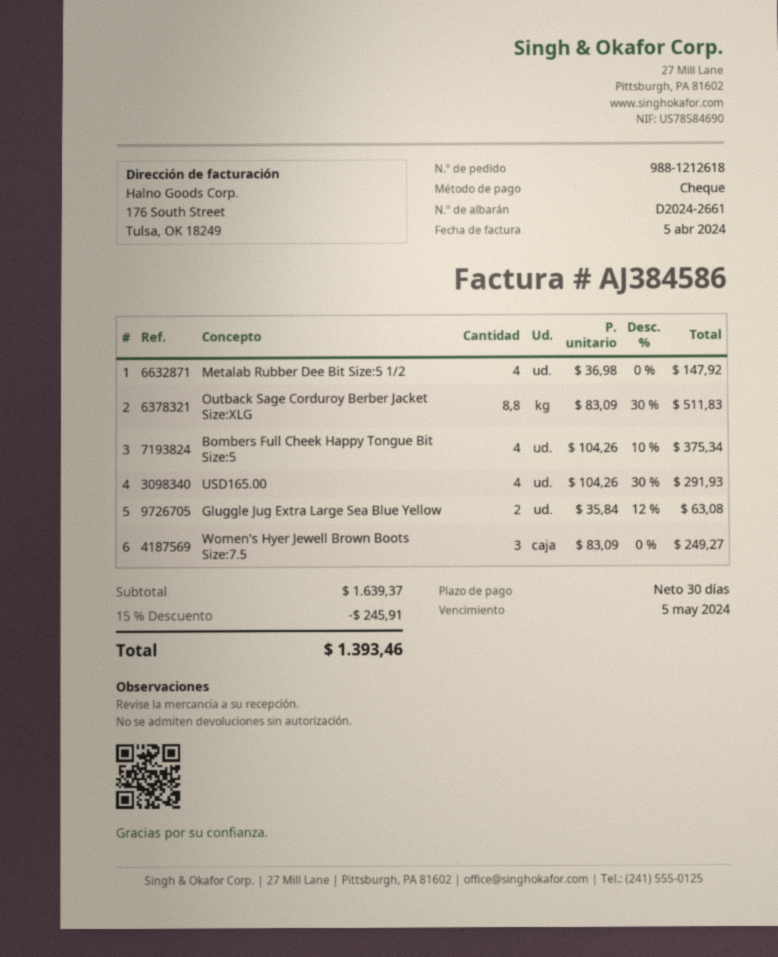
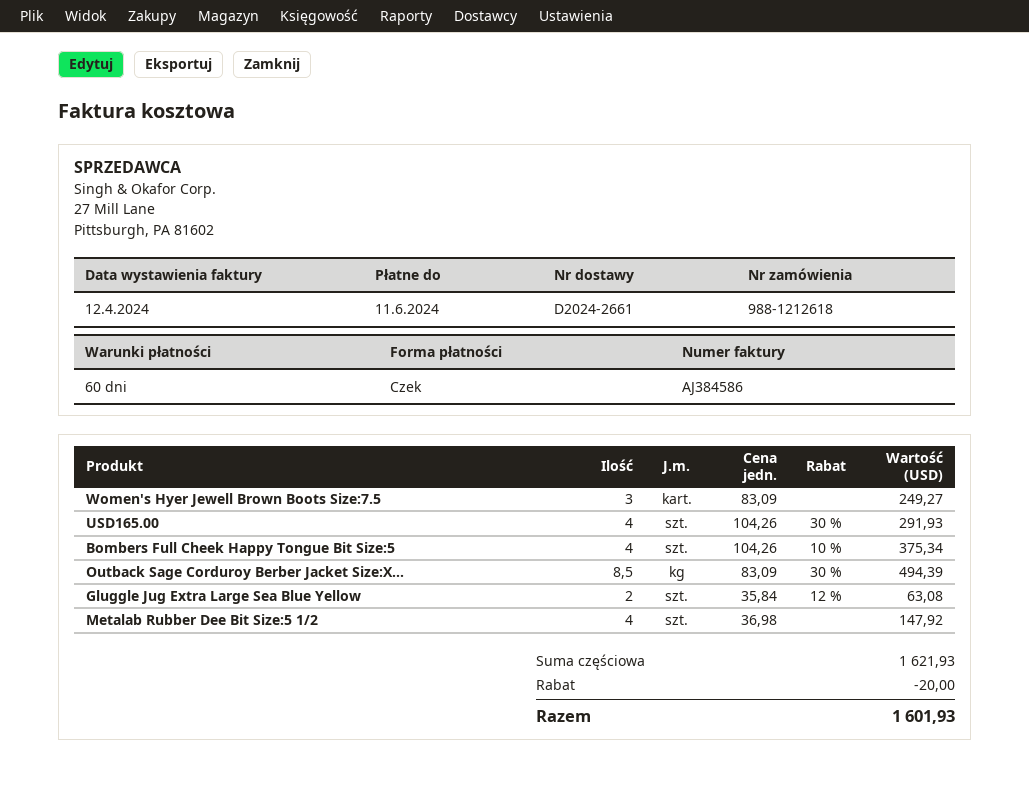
invoice date: 2024-04-05 -> 2024-04-12
payment terms: 30 days -> 60 days
due date: 2024-05-05 -> 2024-06-11
Outback Sage Corduroy Berber Jacket Size:XLG: 8.8 x 83.09 - 30% = 511.83 -> 8.5 x 83.09 - 30% = 494.39
subtotal: 1639.37 -> 1621.93
discount: 245.91 -> 20.00
total: 1393.46 -> 1601.93

